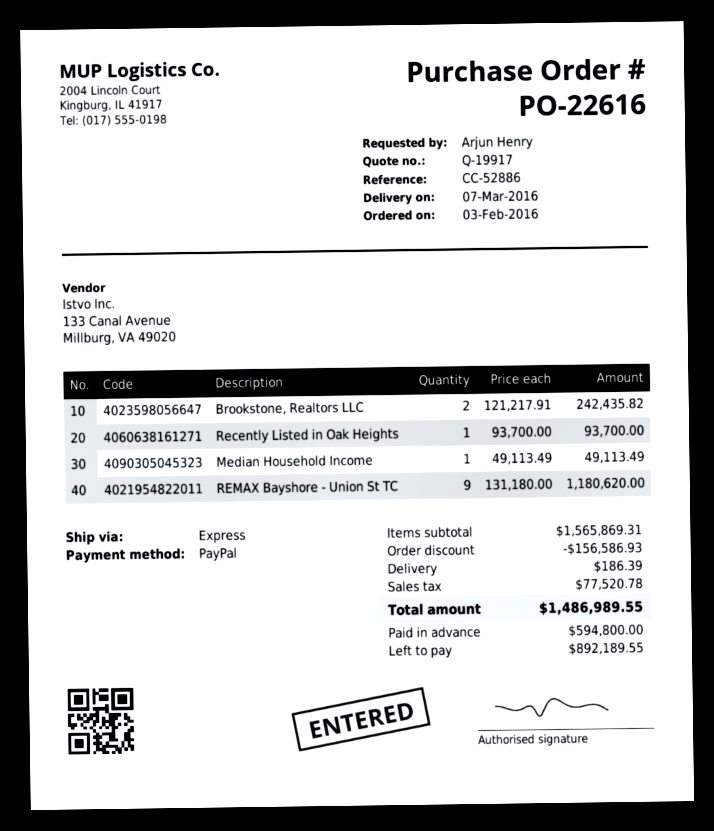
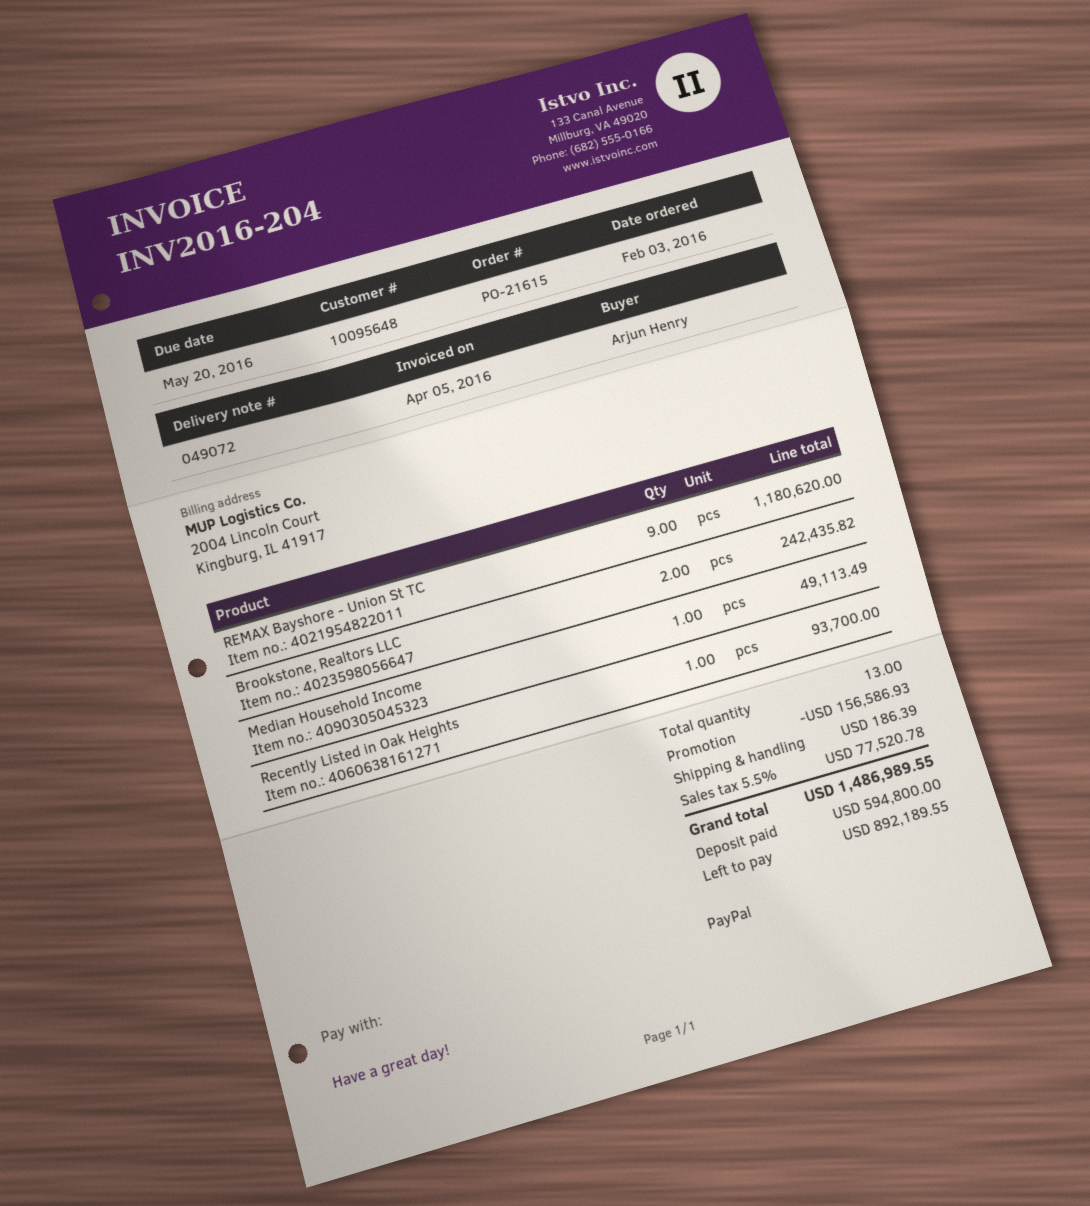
order number: PO-22616 -> PO-21615

